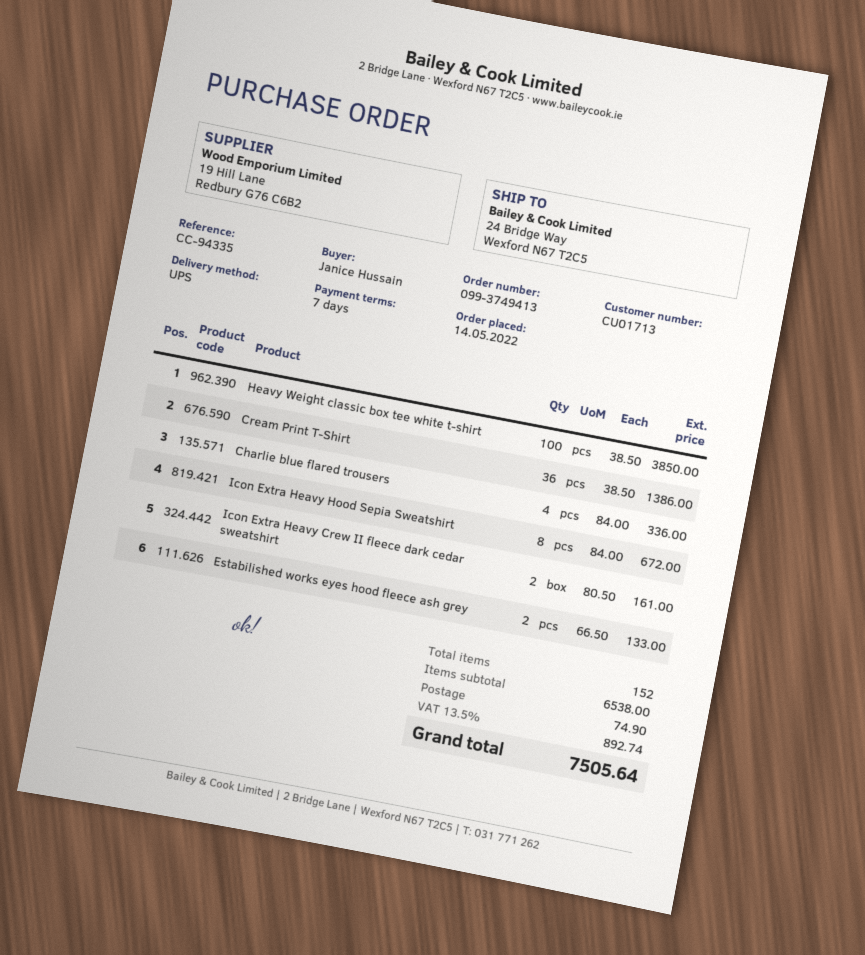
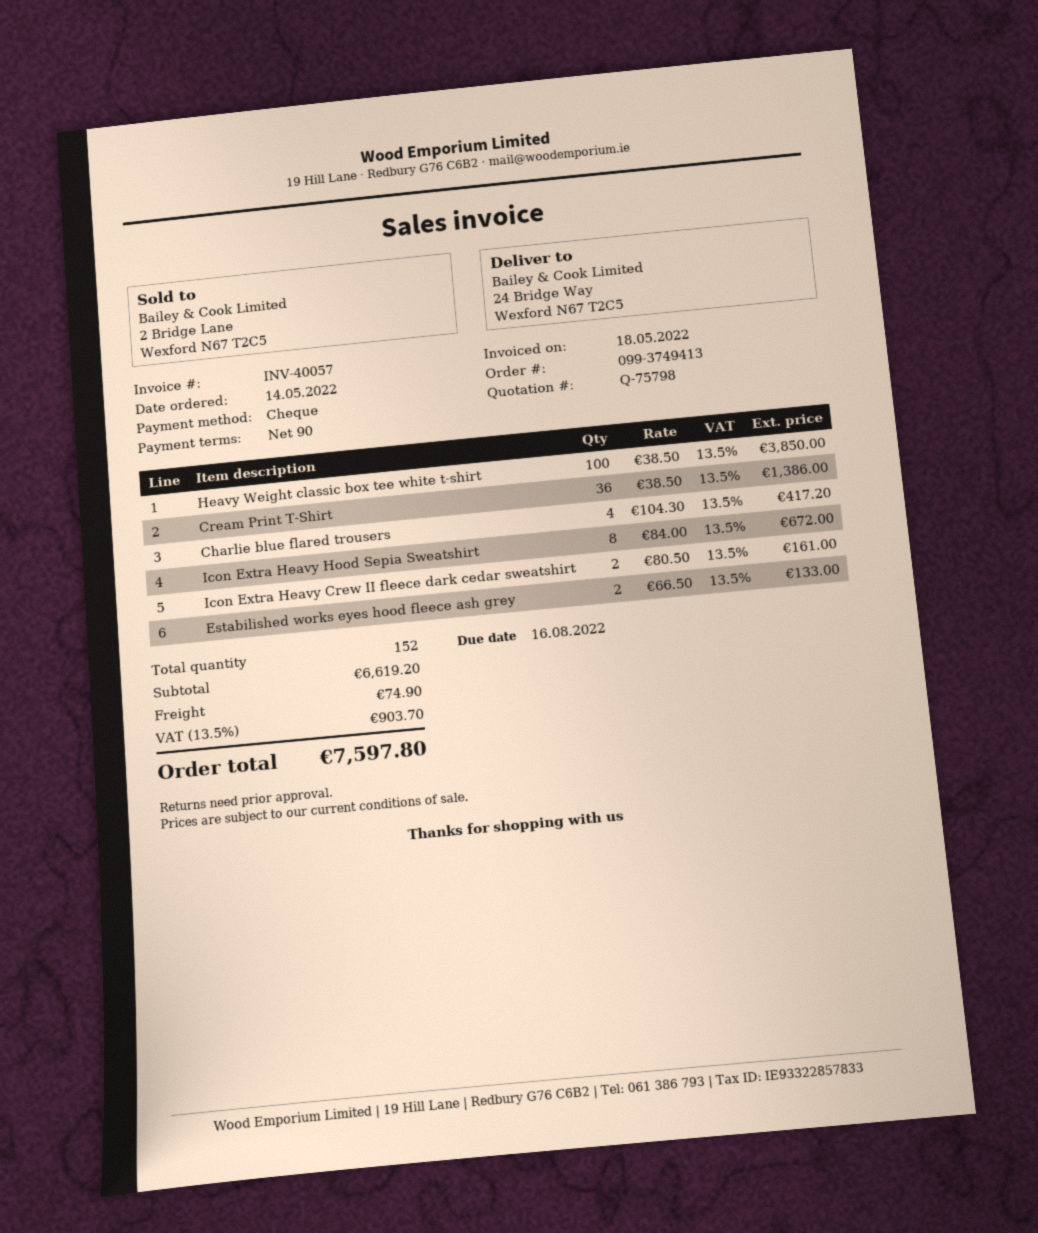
payment terms: 7 days -> 90 days
Charlie blue flared trousers: 4 x 84.00 = 336.00 -> 4 x 104.30 = 417.20
subtotal: 6538.00 -> 6619.20
tax: 13.5% = 892.74 -> 13.5% = 903.70
total: 7505.64 -> 7597.80

